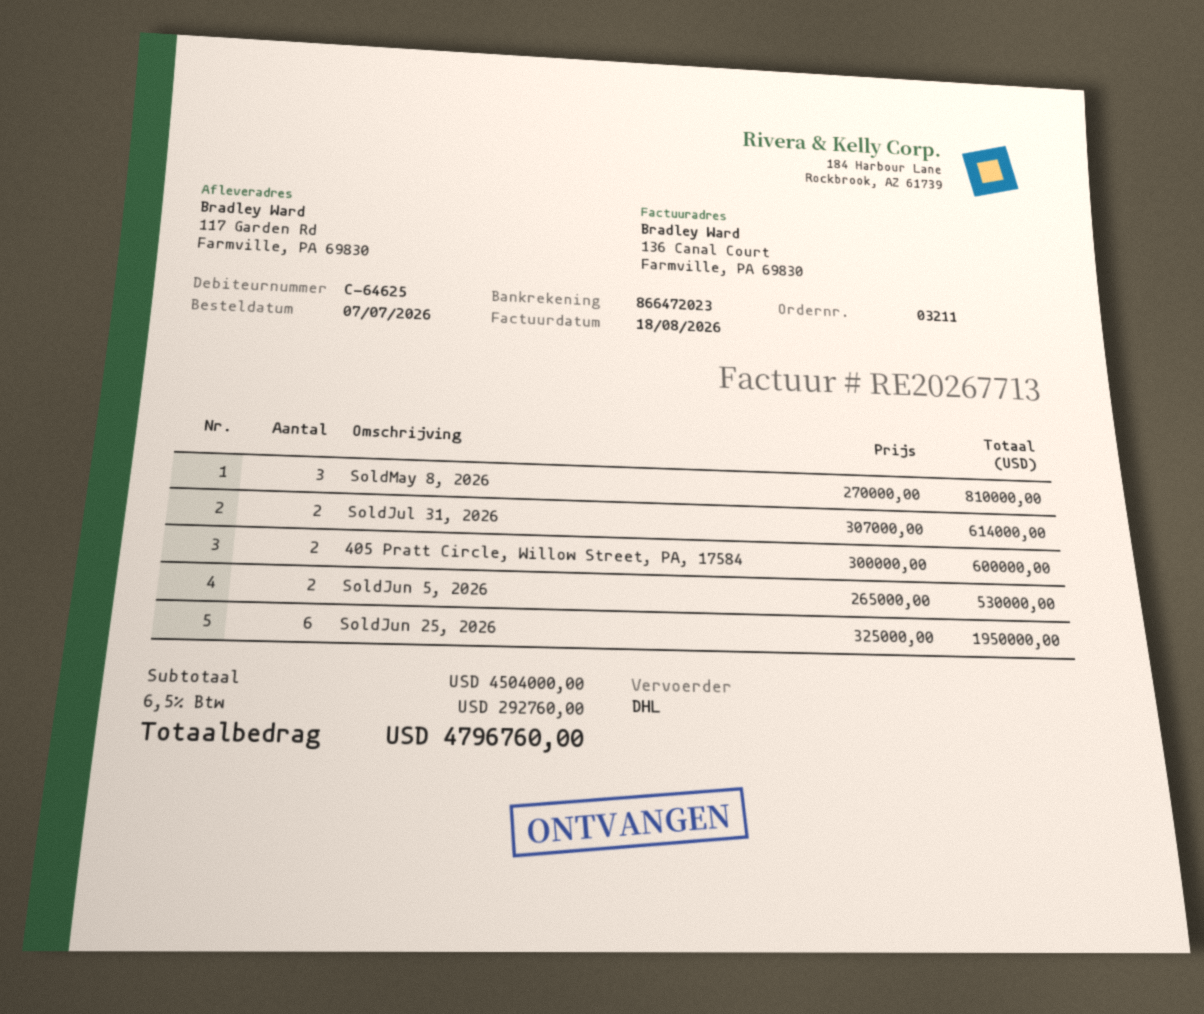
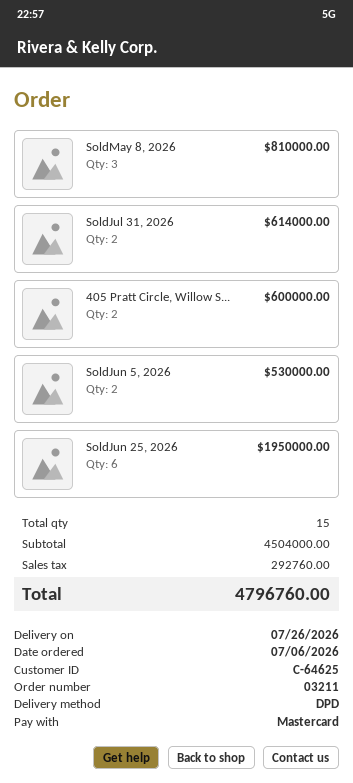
order date: 2026-07-07 -> 2026-07-06
shipping method: DHL -> DPD

